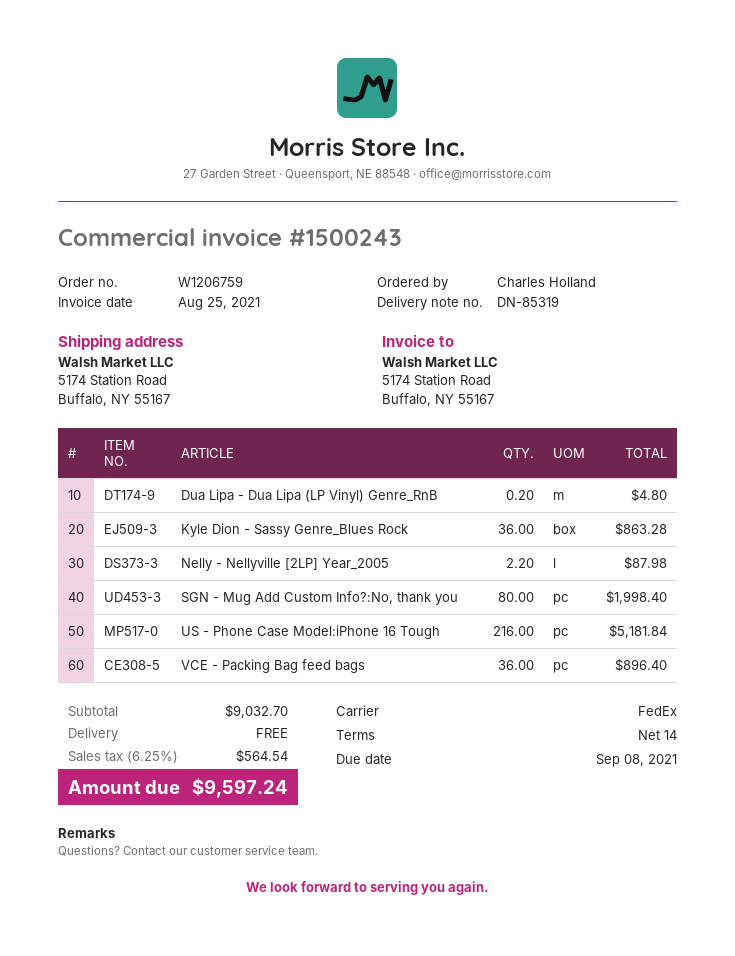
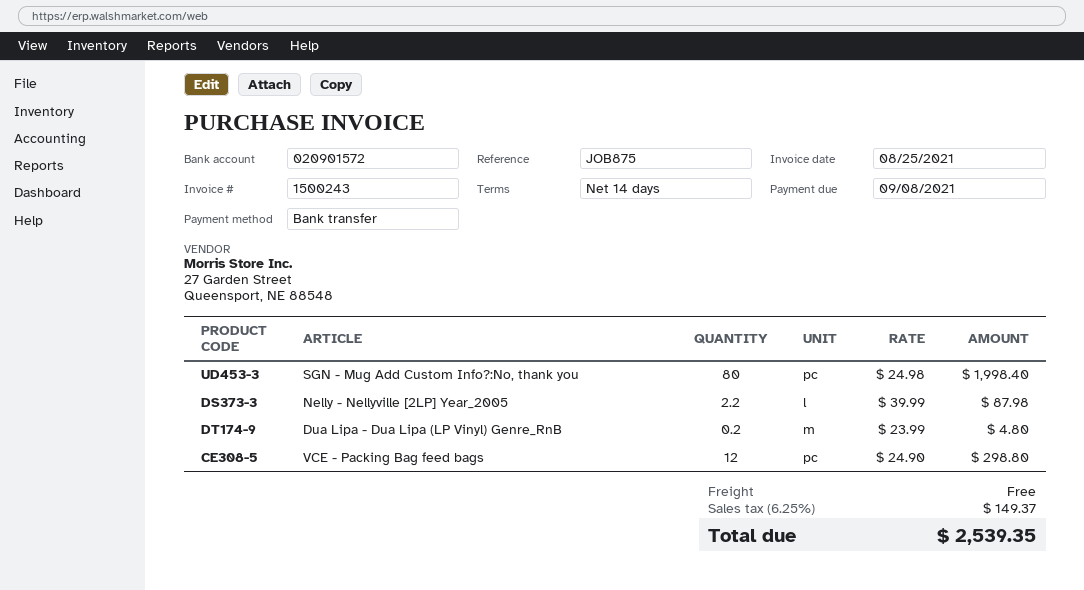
Kyle Dion - Sassy Genre_Blues Rock: 36 for 863.28 -> none
US - Phone Case Model:iPhone 16 Tough: 216 for 5181.84 -> none
VCE - Packing Bag feed bags: 36 for 896.40 -> 12 for 298.80
tax: 6.25% = 564.54 -> 6.25% = 149.37
total: 9597.24 -> 2539.35

